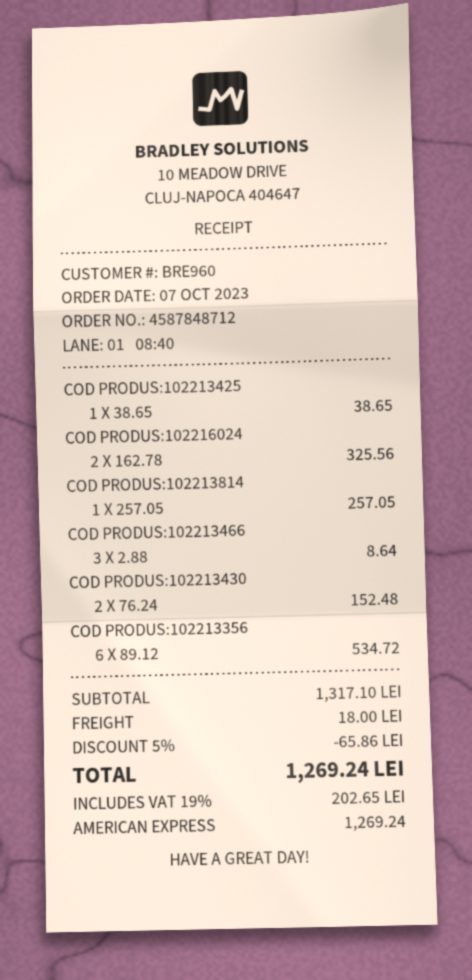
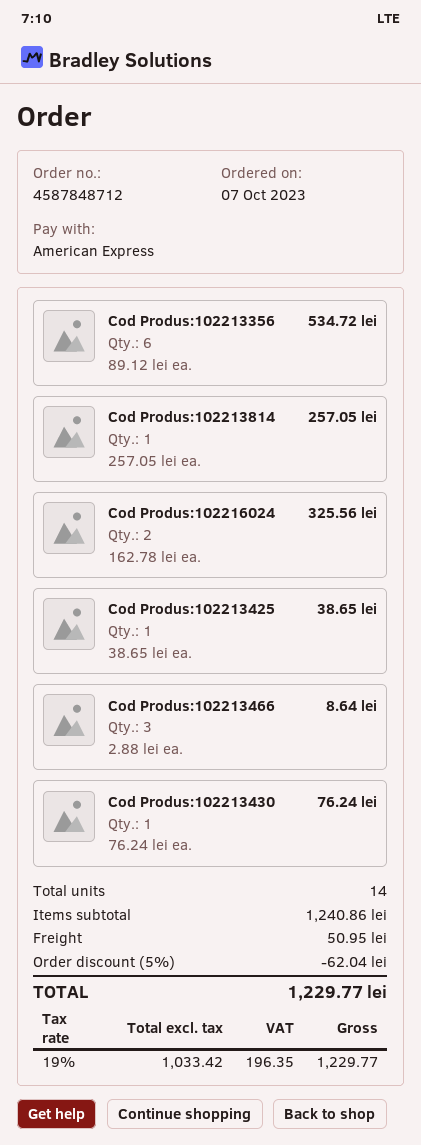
COD PRODUS:102213430: 2 x 76.24 = 152.48 -> 1 x 76.24 = 76.24
subtotal: 1317.10 -> 1240.86
discount: 5% = 65.86 -> 5% = 62.04
shipping: 18.00 -> 50.95
tax: 19% = 202.65 -> 19% = 196.35
total: 1269.24 -> 1229.77

